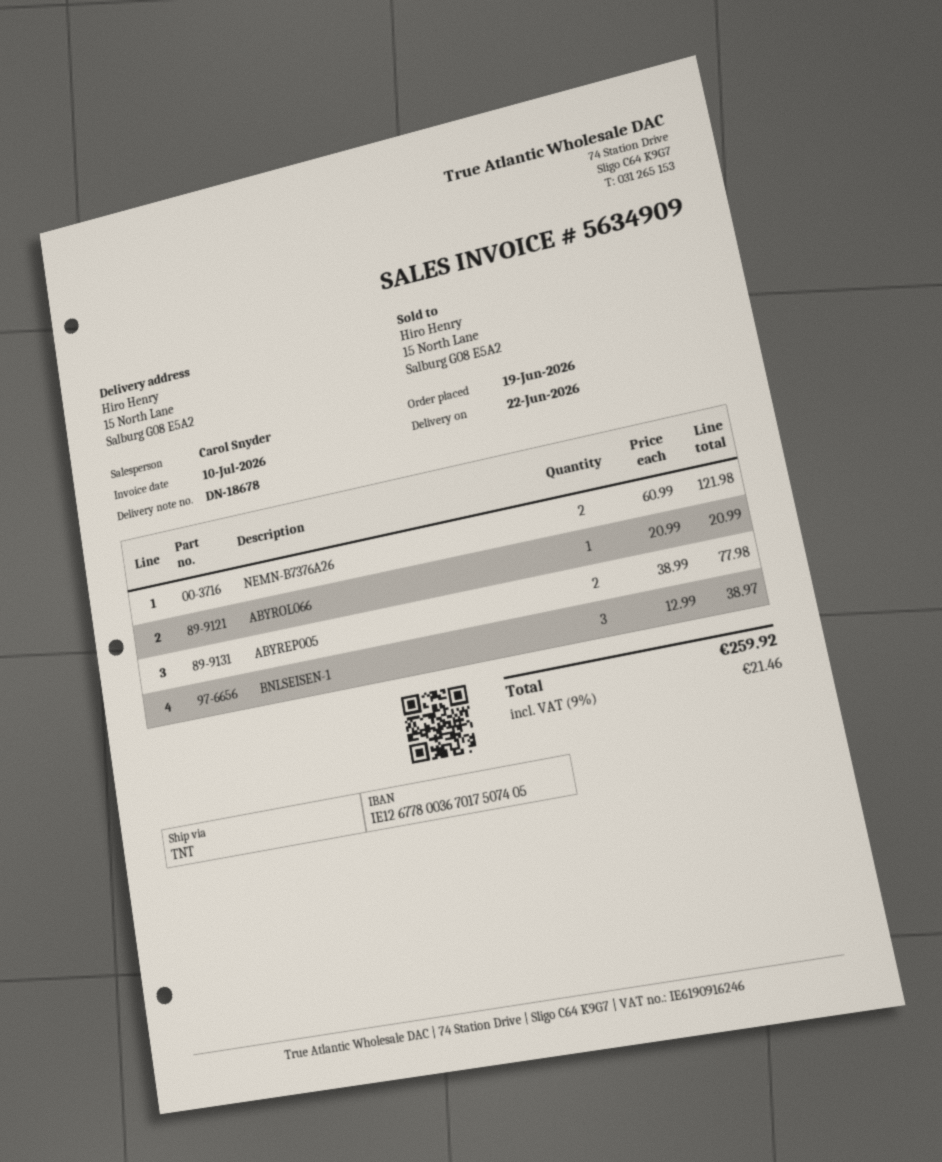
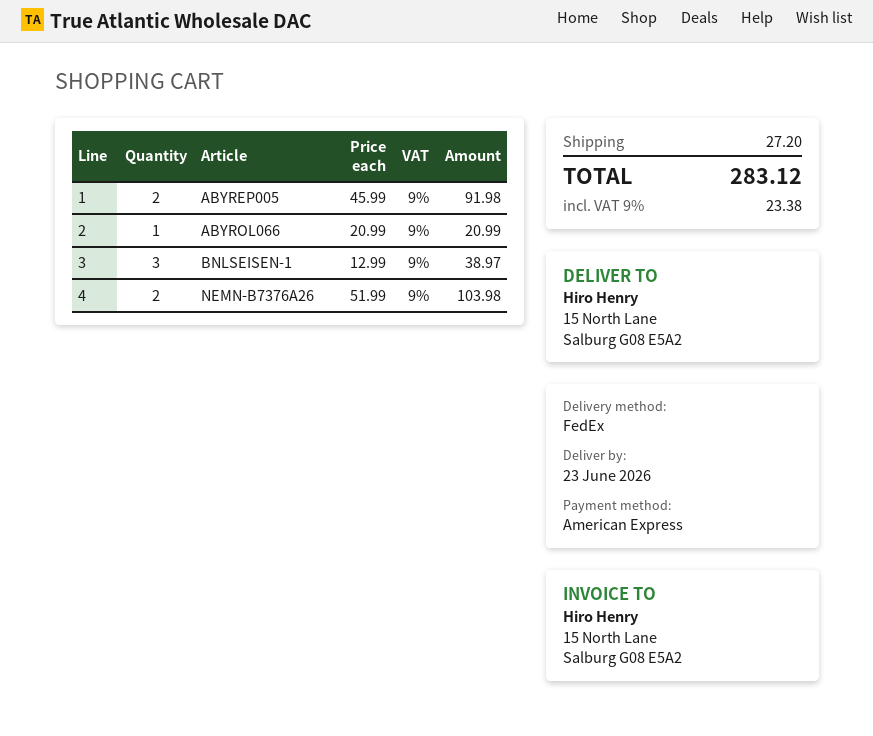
delivery date: 2026-06-22 -> 2026-06-23
shipping method: TNT -> FedEx
NEMN-B7376A26: 2 x 60.99 = 121.98 -> 2 x 51.99 = 103.98
ABYREP005: 2 x 38.99 = 77.98 -> 2 x 45.99 = 91.98
shipping: none -> 27.20
tax: 9% = 21.46 -> 9% = 23.38
total: 259.92 -> 283.12

